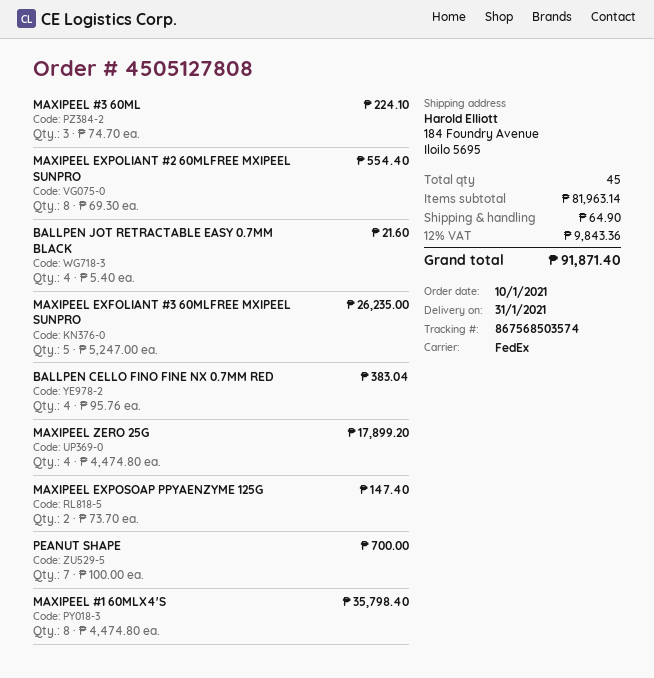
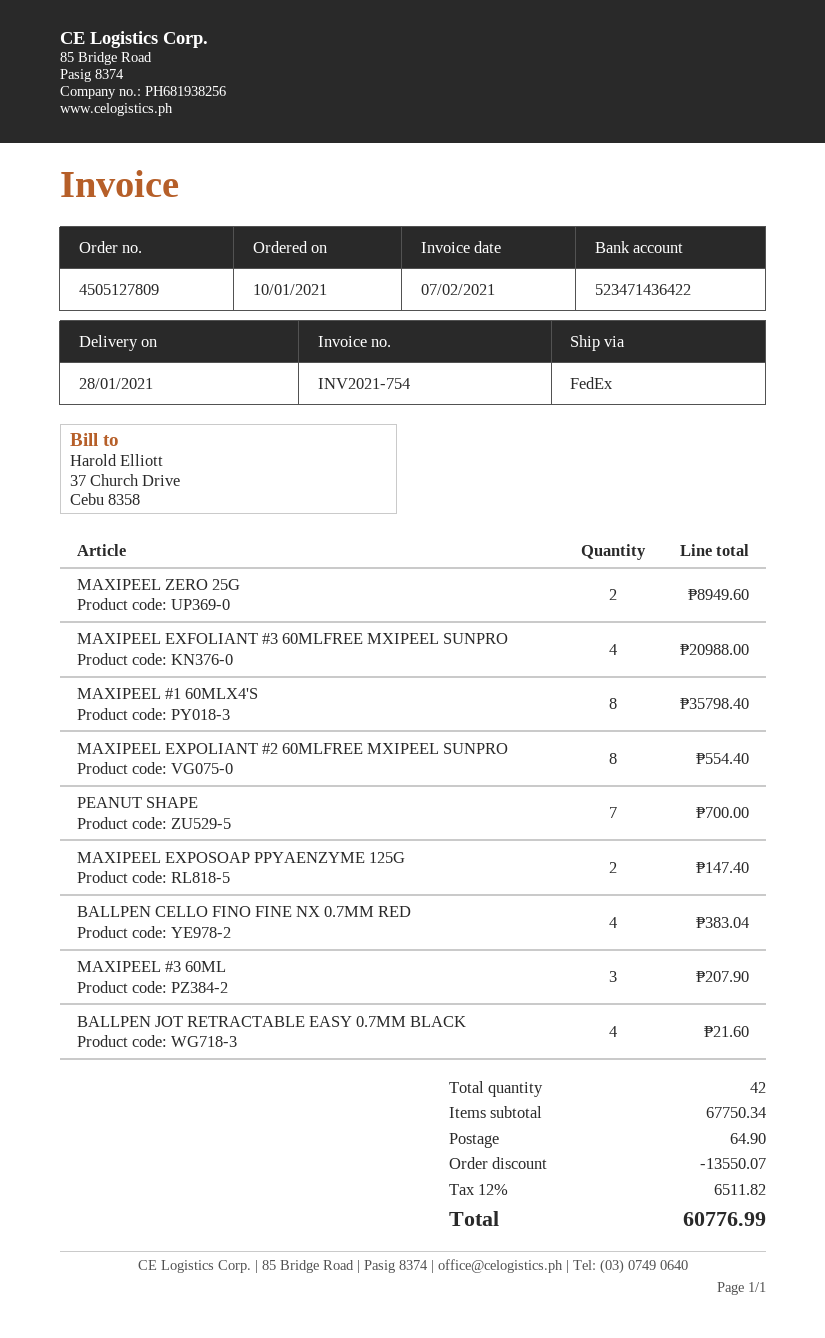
order number: 4505127808 -> 4505127809
delivery date: 2021-01-31 -> 2021-01-28
MAXIPEEL #3 60ML: 3 for 224.10 -> 3 for 207.90
MAXIPEEL EXFOLIANT #3 60MLFREE MXIPEEL SUNPRO: 5 for 26235.00 -> 4 for 20988.00
MAXIPEEL ZERO 25G: 4 for 17899.20 -> 2 for 8949.60
total quantity: 45 -> 42
subtotal: 81963.14 -> 67750.34
discount: none -> 13550.07
tax: 12% = 9843.36 -> 12% = 6511.82
total: 91871.40 -> 60776.99

